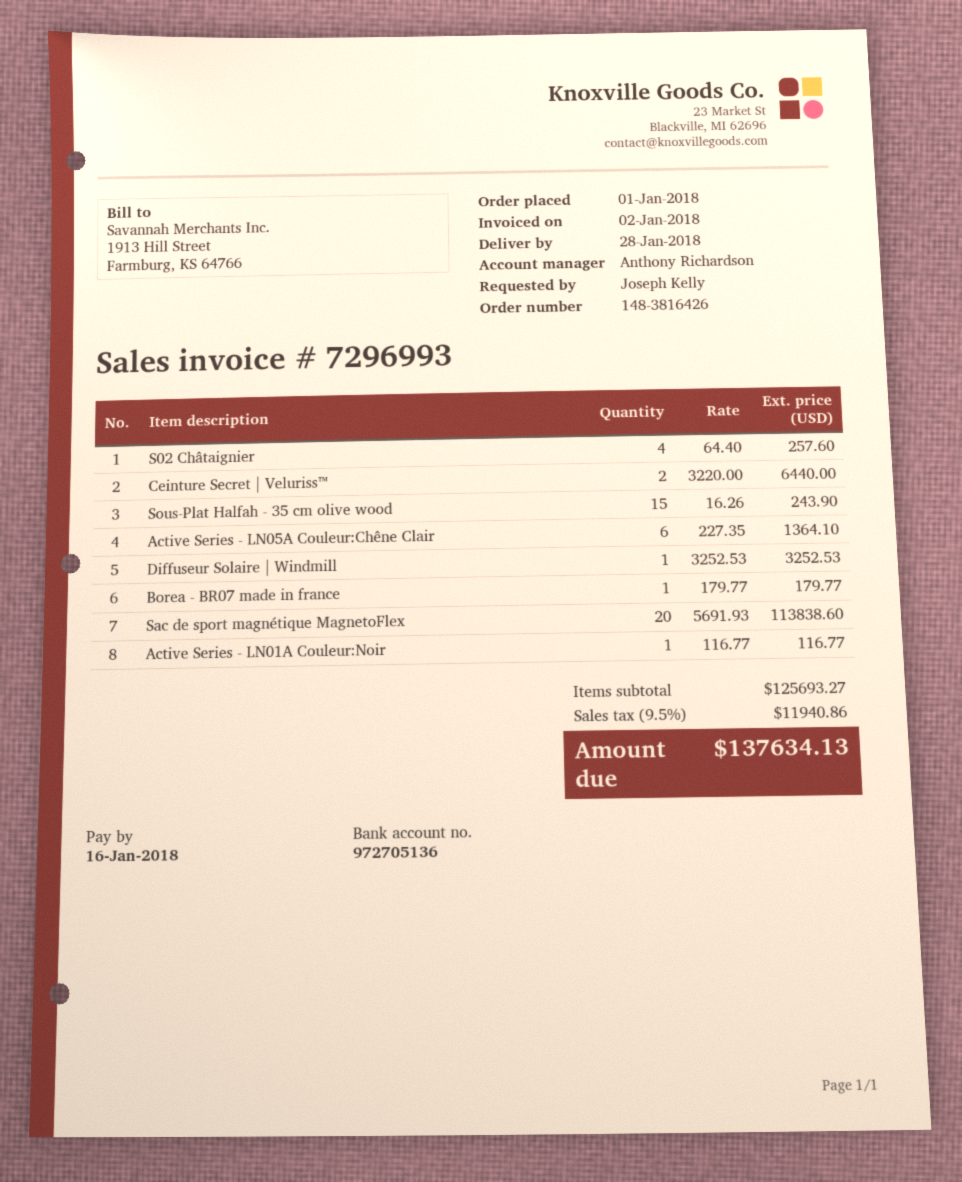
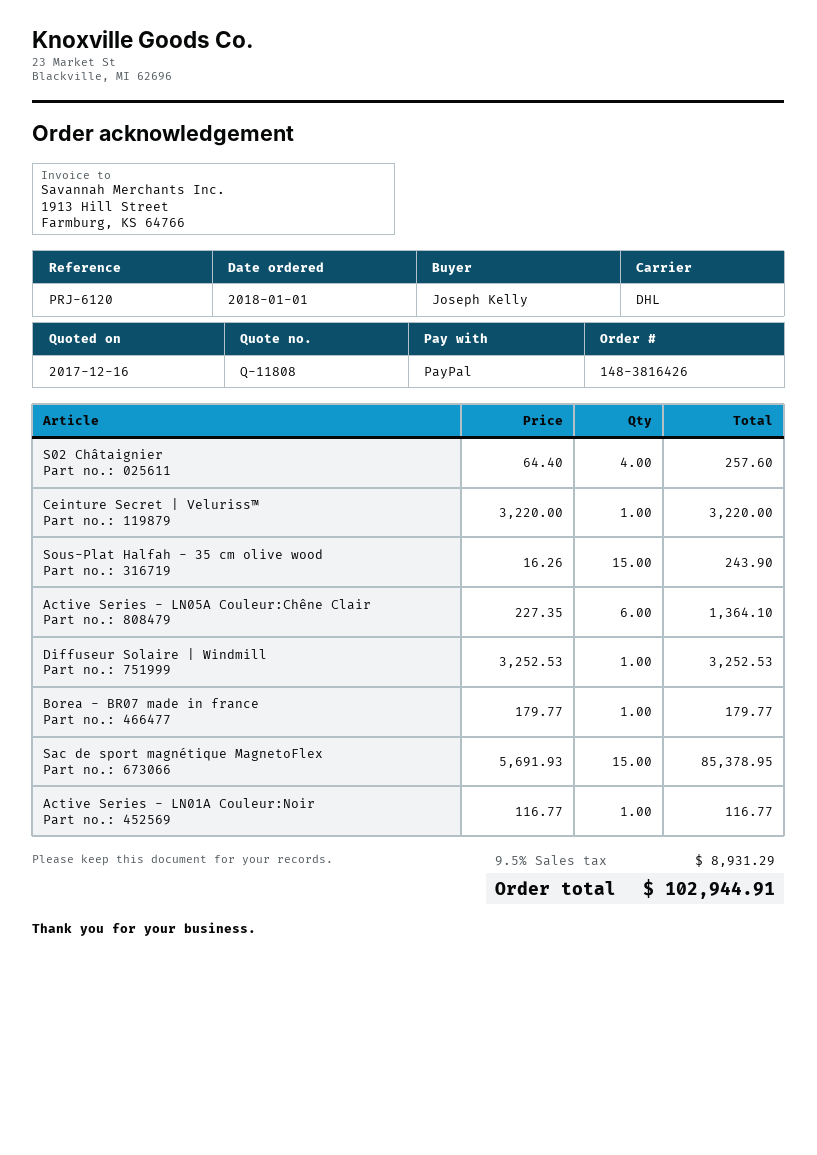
Ceinture Secret | Veluriss™: 2 x 3220.00 = 6440.00 -> 1 x 3220.00 = 3220.00
Sac de sport magnétique MagnetoFlex: 20 x 5691.93 = 113838.60 -> 15 x 5691.93 = 85378.95
tax: 9.5% = 11940.86 -> 9.5% = 8931.29
total: 137634.13 -> 102944.91

